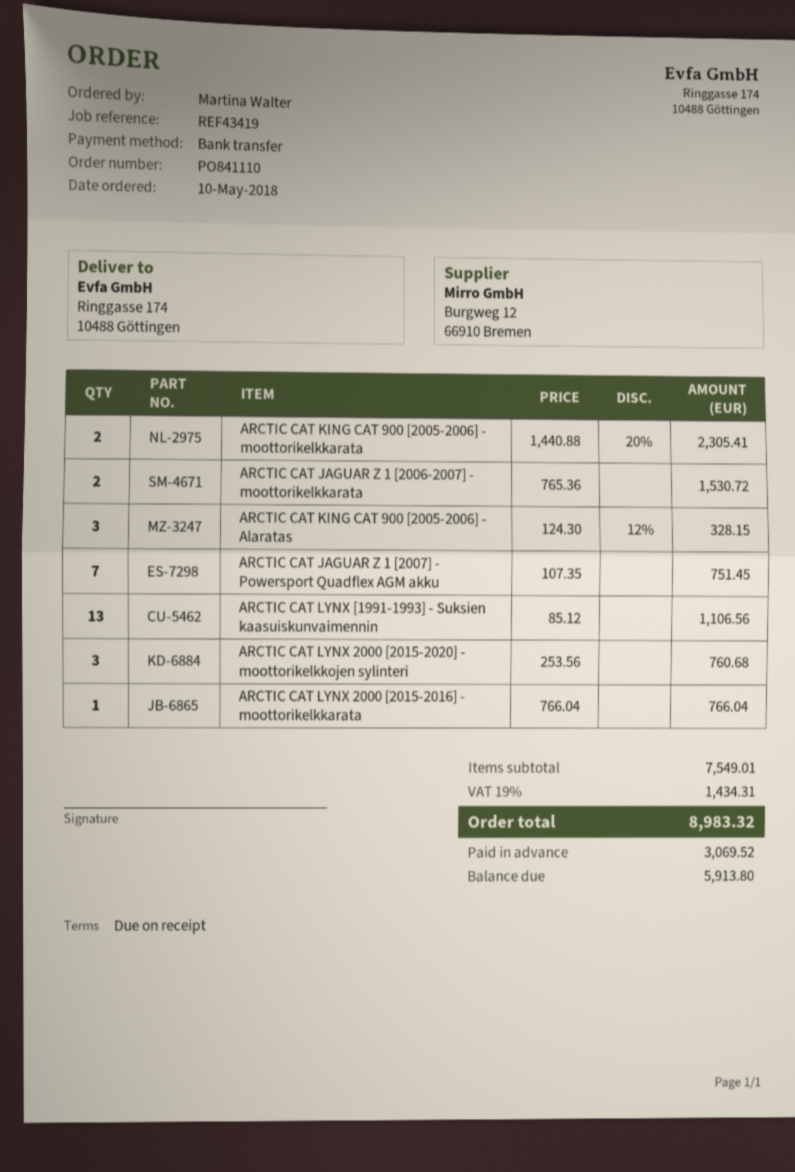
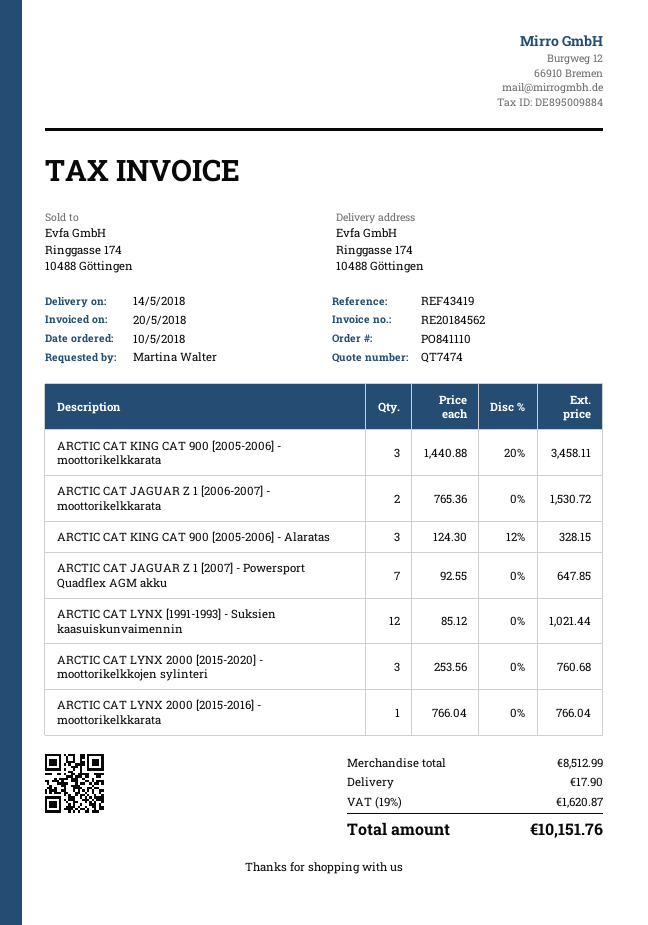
ARCTIC CAT KING CAT 900 [2005-2006] - moottorikelkkarata: 2 x 1440.88 - 20% = 2305.41 -> 3 x 1440.88 - 20% = 3458.11
ARCTIC CAT JAGUAR Z 1 [2007] - Powersport Quadflex AGM akku: 7 x 107.35 = 751.45 -> 7 x 92.55 = 647.85
ARCTIC CAT LYNX [1991-1993] - Suksien kaasuiskunvaimennin: 13 x 85.12 = 1106.56 -> 12 x 85.12 = 1021.44
subtotal: 7549.01 -> 8512.99
shipping: none -> 17.90
tax: 19% = 1434.31 -> 19% = 1620.87
total: 8983.32 -> 10151.76

